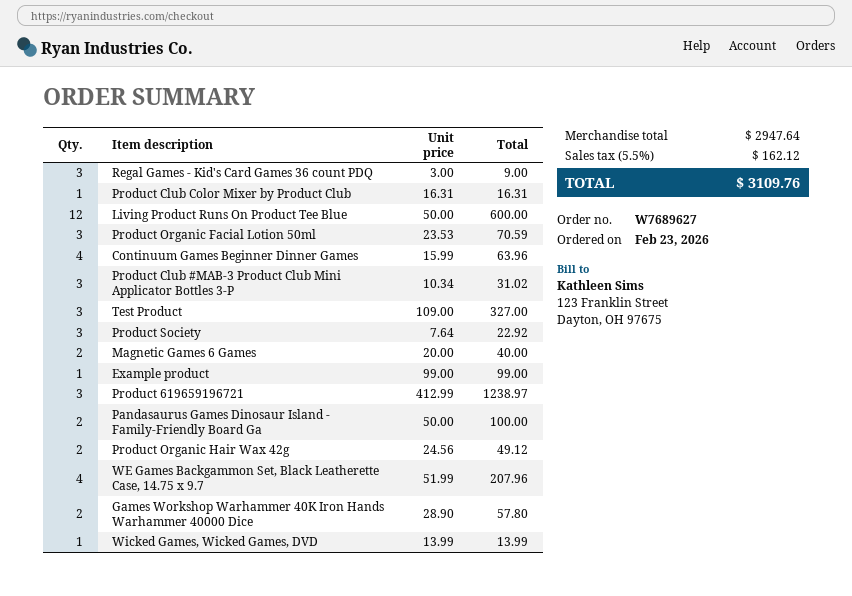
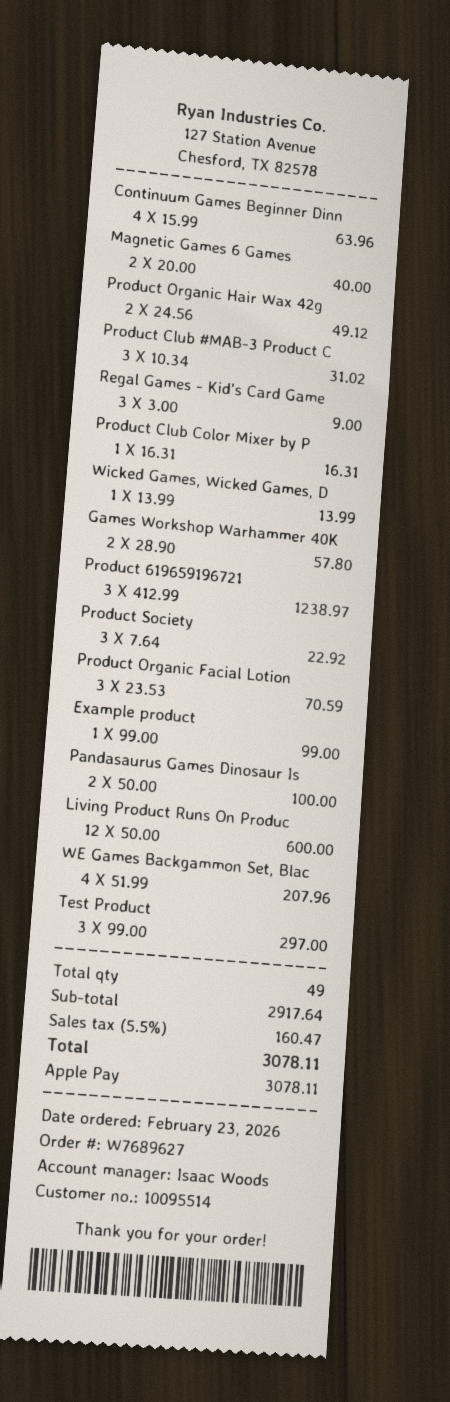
Test Product: 3 x 109.00 = 327.00 -> 3 x 99.00 = 297.00
subtotal: 2947.64 -> 2917.64
tax: 5.5% = 162.12 -> 5.5% = 160.47
total: 3109.76 -> 3078.11

